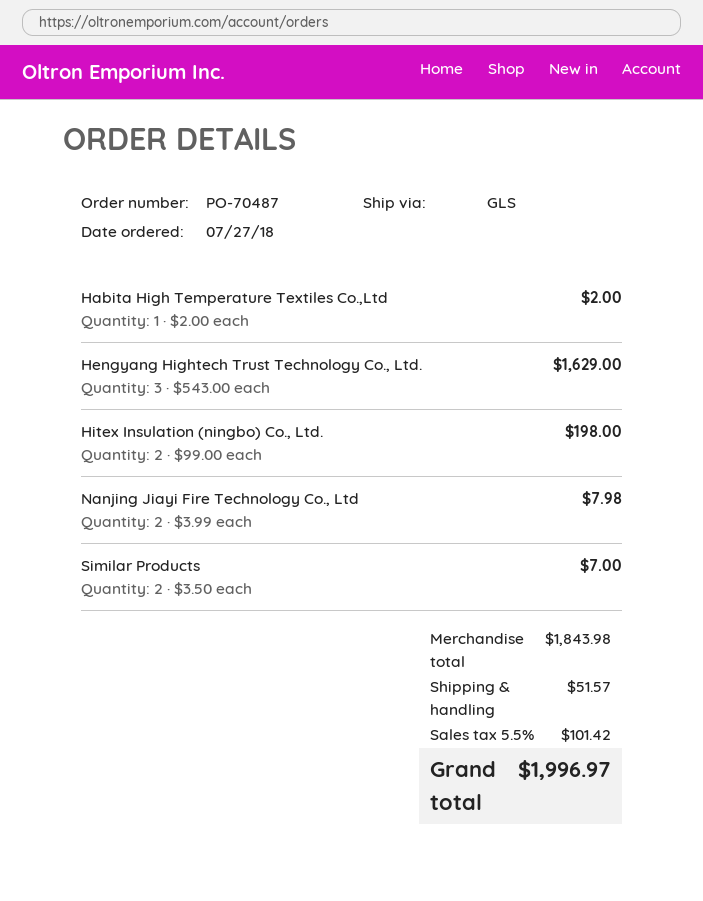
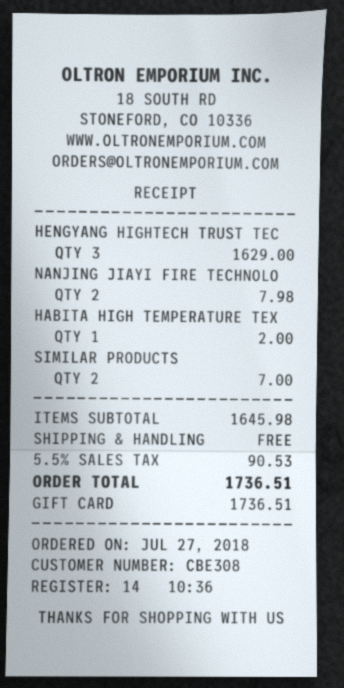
Hitex Insulation (ningbo) Co., Ltd.: 2 for 198.00 -> none
subtotal: 1843.98 -> 1645.98
shipping: 51.57 -> 0.00
tax: 5.5% = 101.42 -> 5.5% = 90.53
total: 1996.97 -> 1736.51

